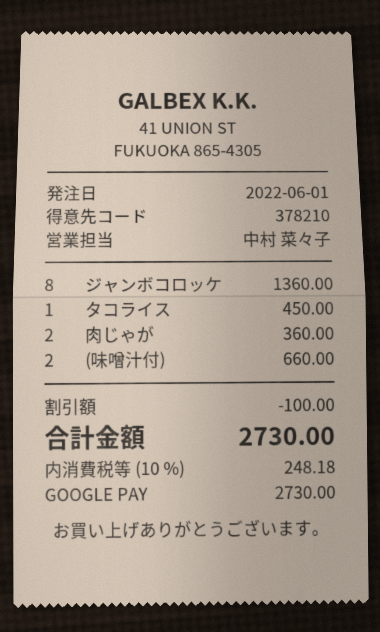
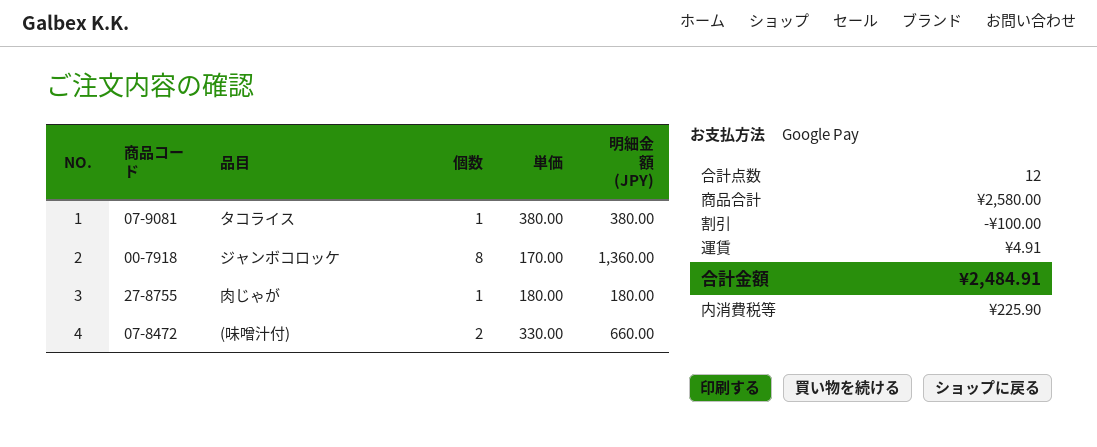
タコライス: 1 for 450.00 -> 1 for 380.00
肉じゃが: 2 for 360.00 -> 1 for 180.00
shipping: none -> 4.91
tax: 248.18 -> 225.90
total: 2730.00 -> 2484.91

